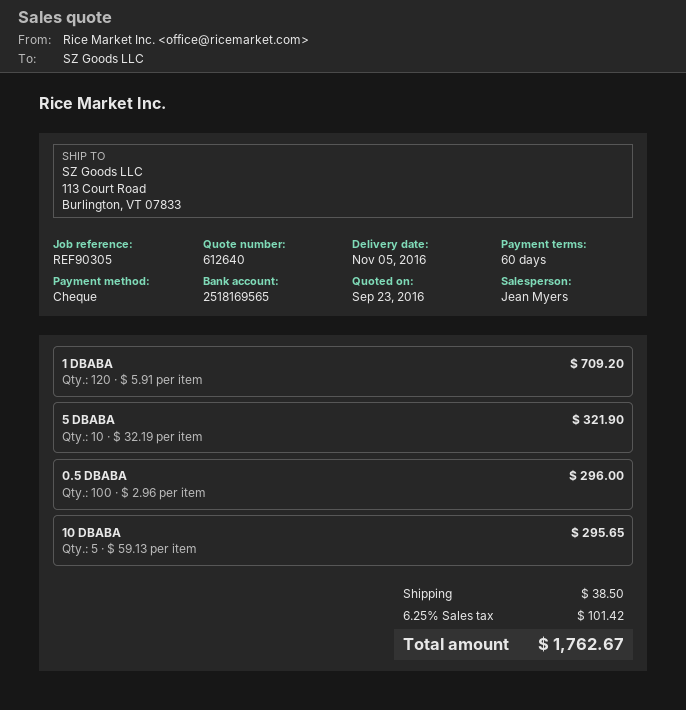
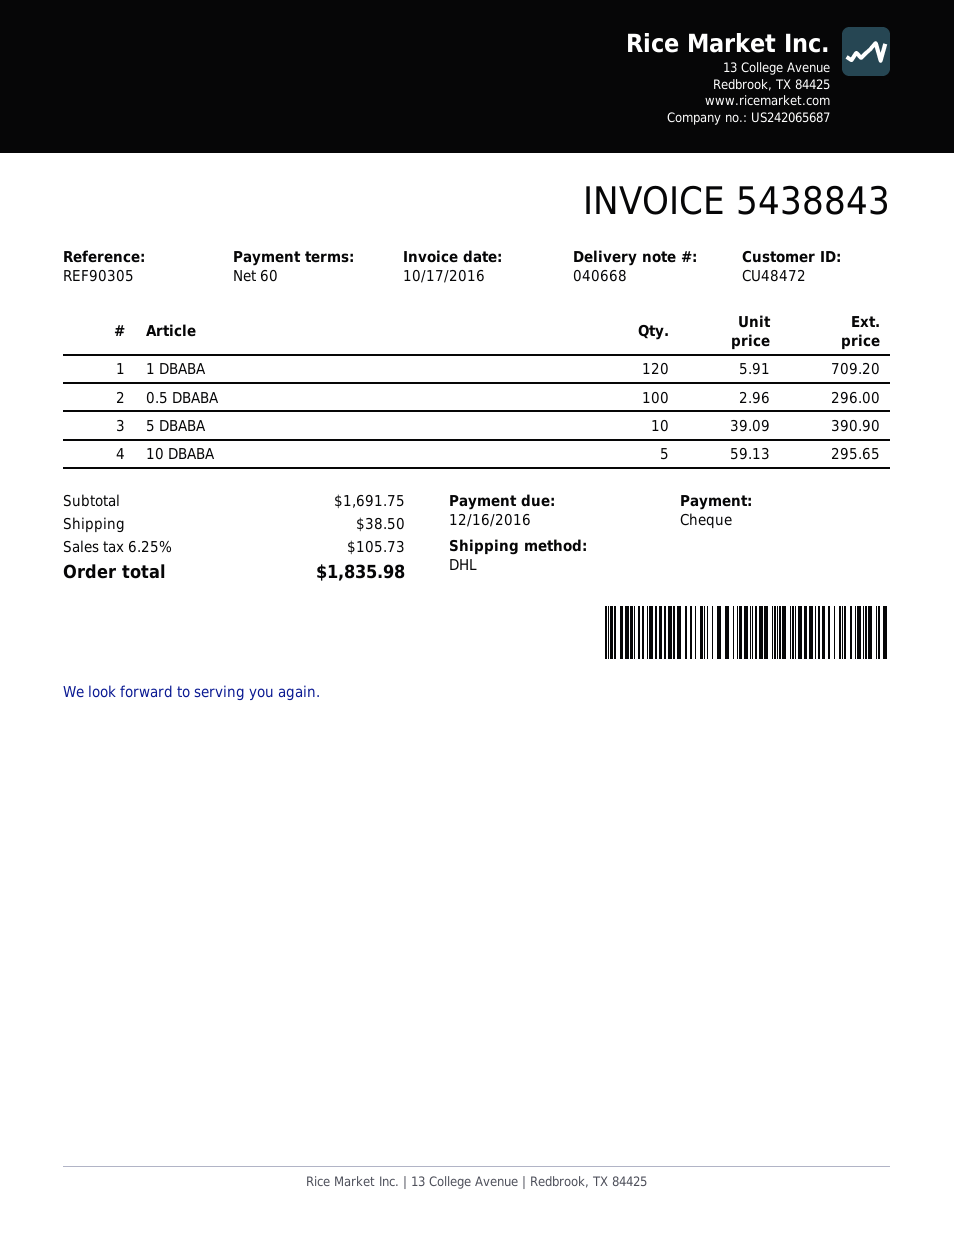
5 DBABA: 10 x 32.19 = 321.90 -> 10 x 39.09 = 390.90
tax: 6.25% = 101.42 -> 6.25% = 105.73
total: 1762.67 -> 1835.98

